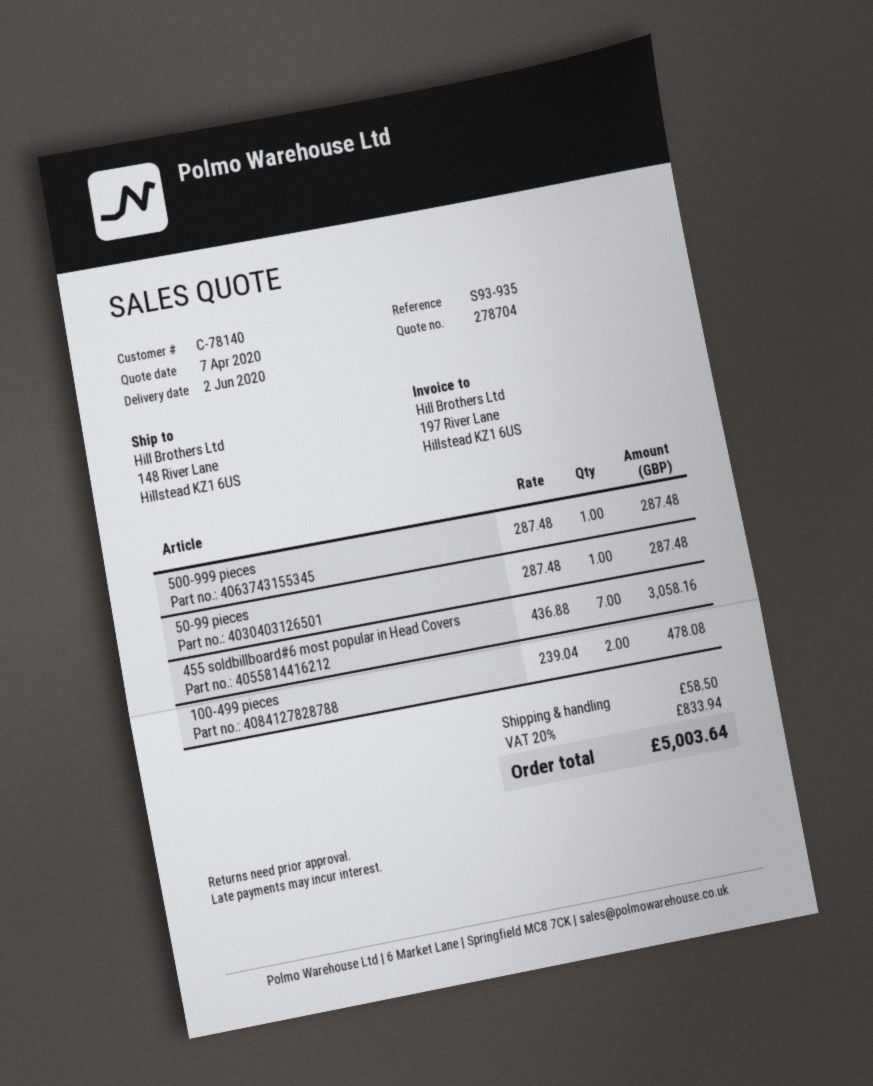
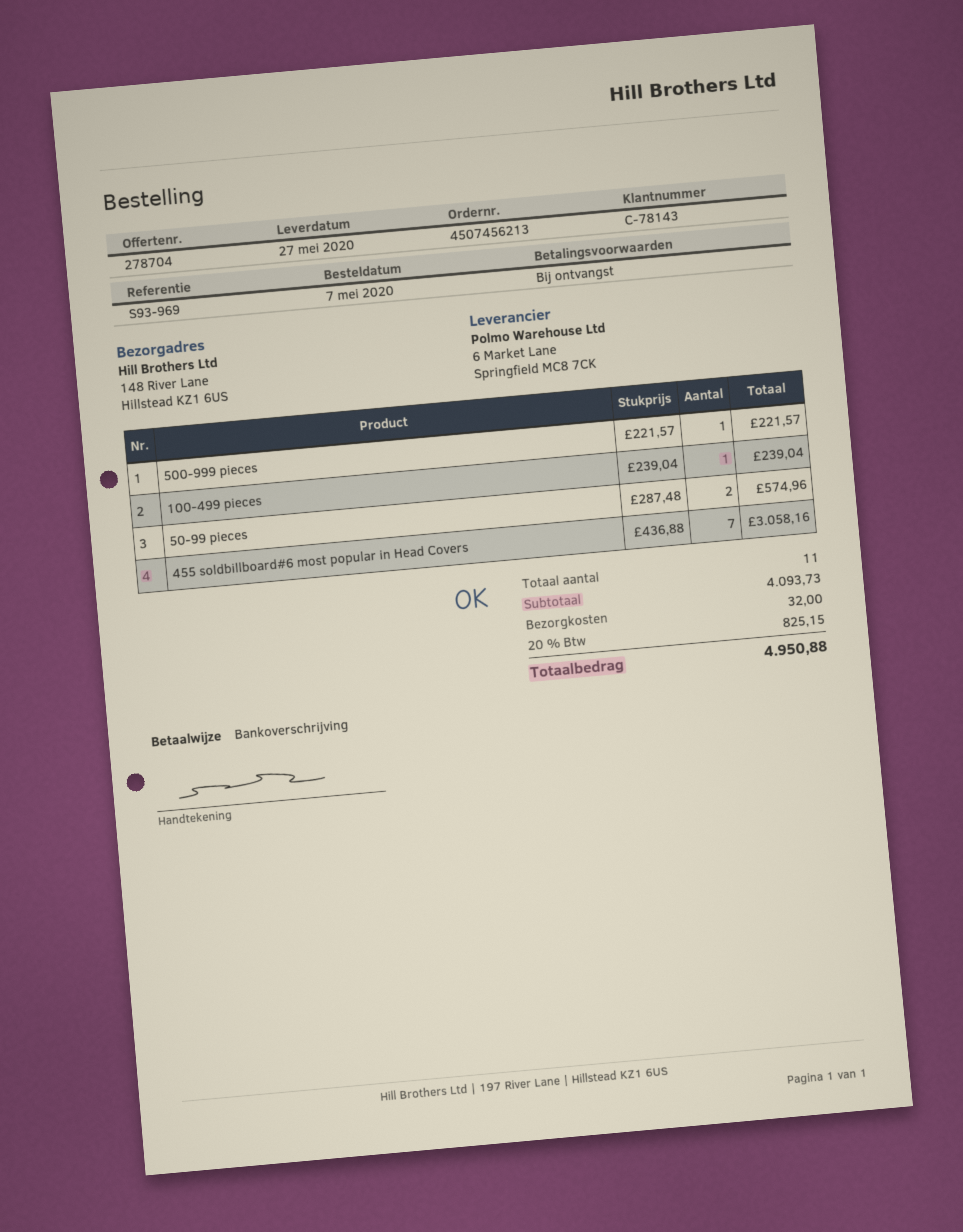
delivery date: 2020-06-02 -> 2020-05-27
customer number: C-78140 -> C-78143
reference: S93-935 -> S93-969
500-999 pieces: 1 x 287.48 = 287.48 -> 1 x 221.57 = 221.57
50-99 pieces: 1 x 287.48 = 287.48 -> 2 x 287.48 = 574.96
100-499 pieces: 2 x 239.04 = 478.08 -> 1 x 239.04 = 239.04
shipping: 58.50 -> 32.00
tax: 20% = 833.94 -> 20% = 825.15
total: 5003.64 -> 4950.88

